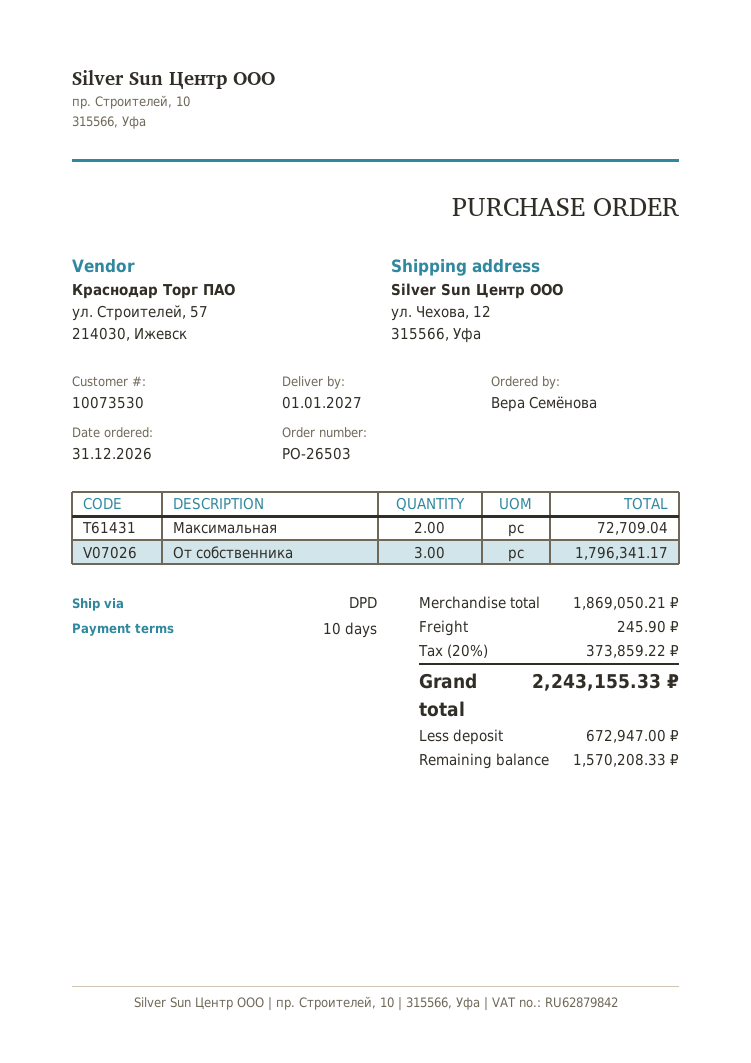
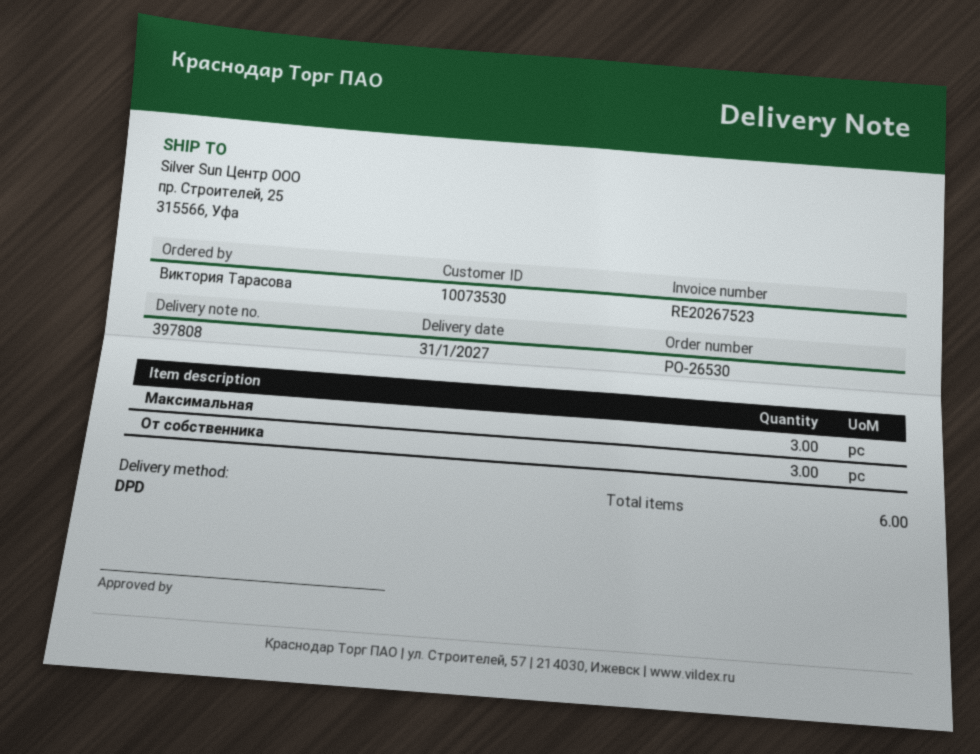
order number: PO-26503 -> PO-26530
delivery date: 2027-01-01 -> 2027-01-31
ordered by: Вера Семёнова -> Виктория Тарасова
ship to: ул. Чехова, 12, 315566, Уфа -> пр. Строителей, 25, 315566, Уфа
Максимальная: 2 -> 3

